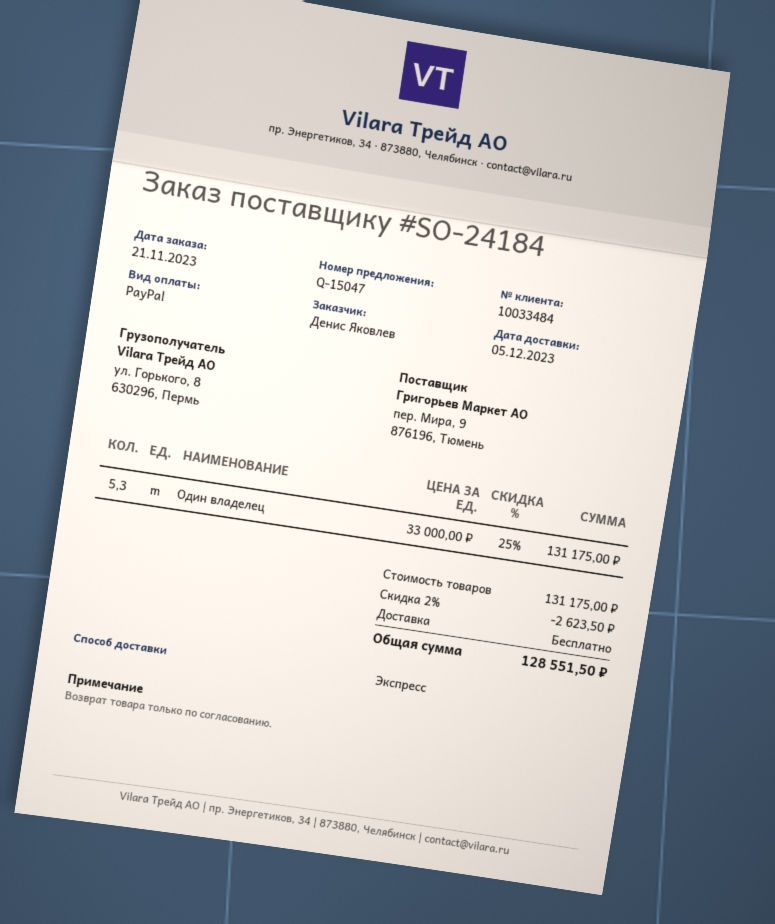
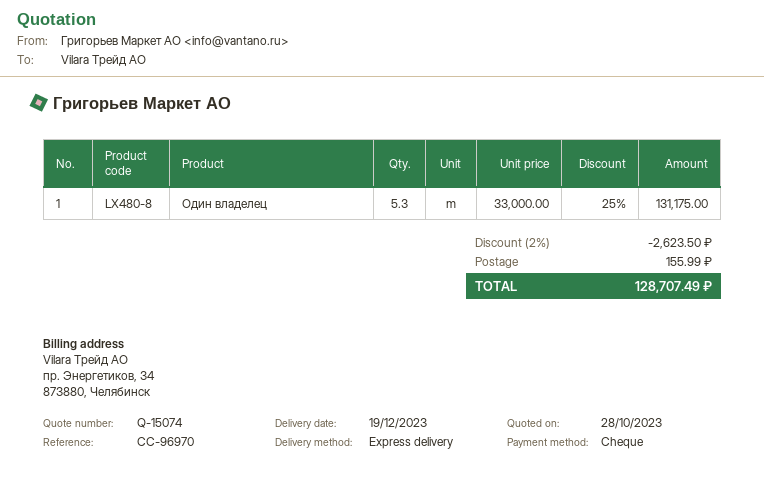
quote number: Q-15047 -> Q-15074
delivery date: 2023-12-05 -> 2023-12-19
payment method: PayPal -> cheque
shipping: 0.00 -> 155.99
total: 128551.50 -> 128707.49

